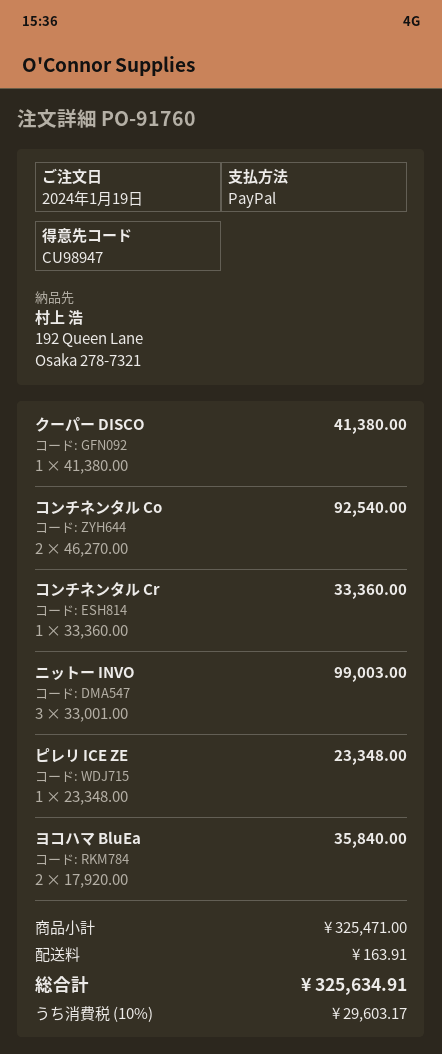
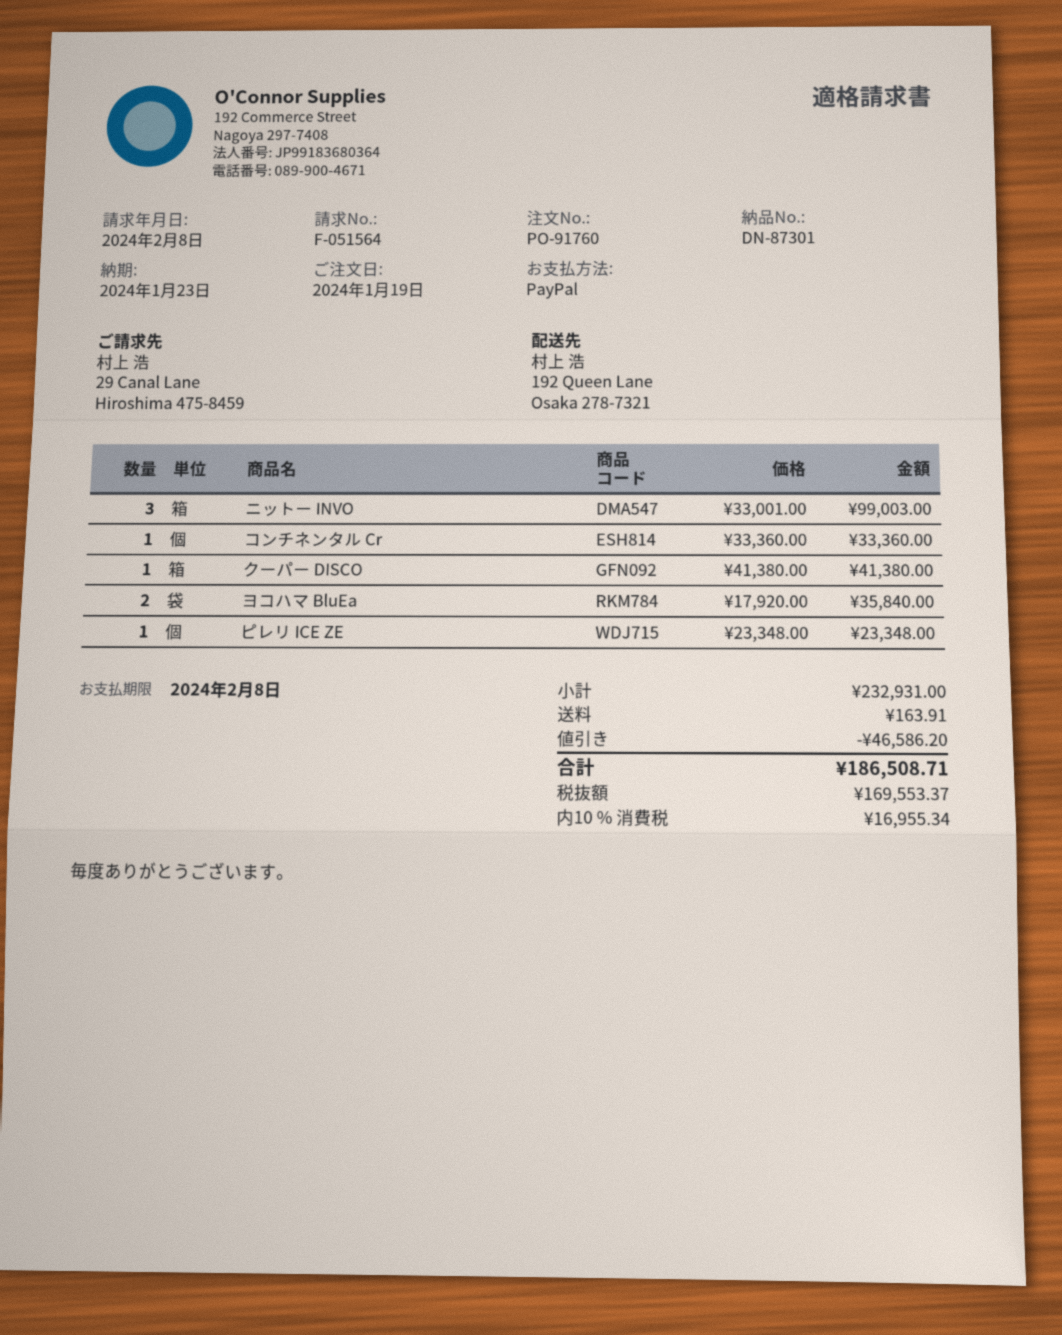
コンチネンタル Co: 2 x 46270.00 = 92540.00 -> none
subtotal: 325471.00 -> 232931.00
discount: none -> 46586.20
tax: 10% = 29603.17 -> 10% = 16955.34
total: 325634.91 -> 186508.71

